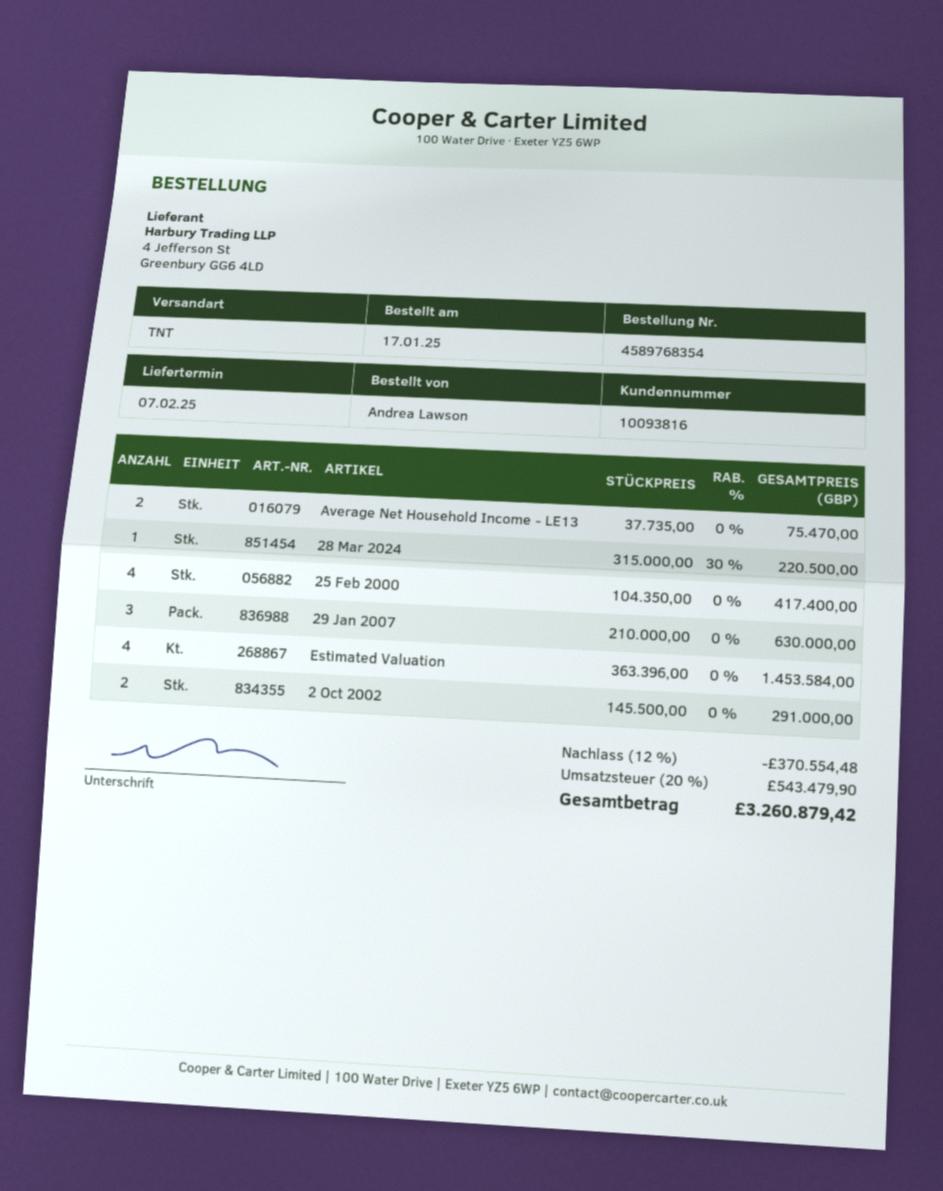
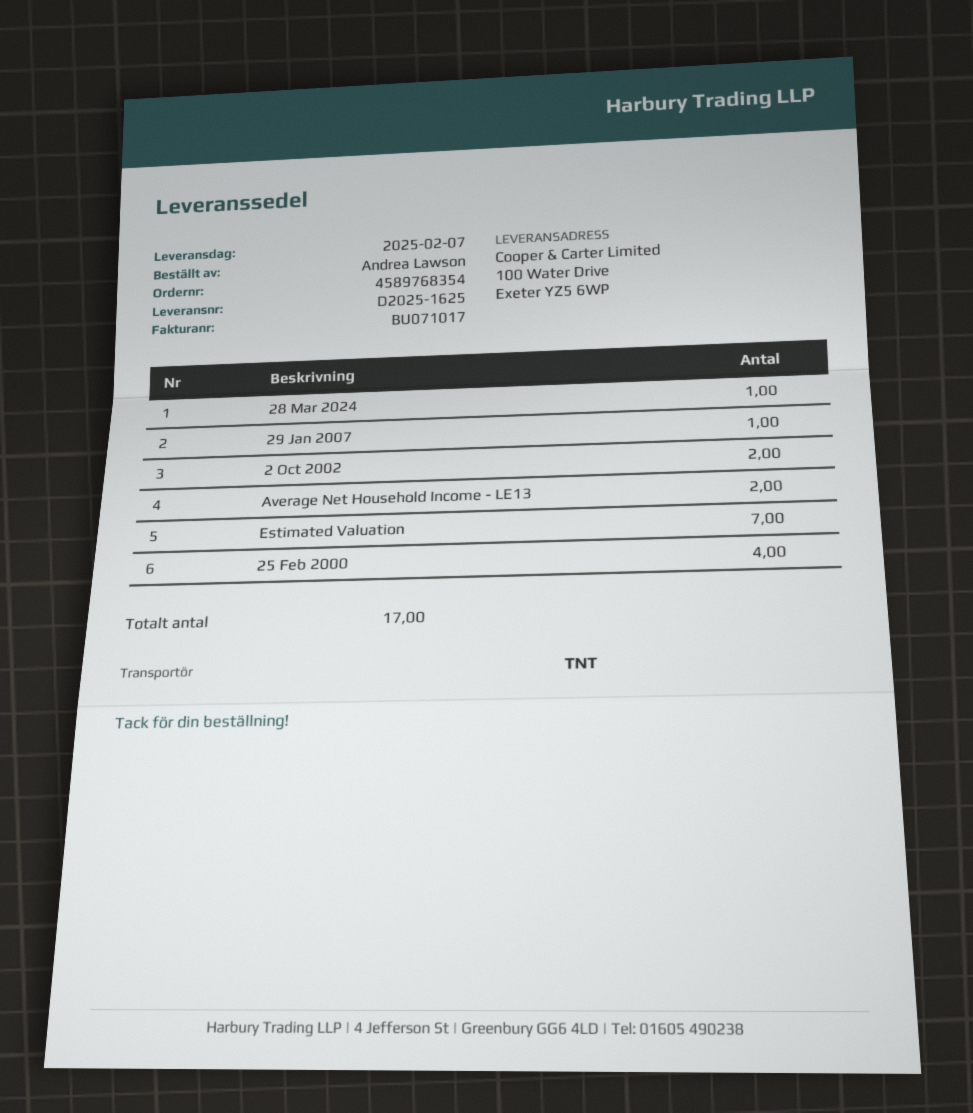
29 Jan 2007: 3 -> 1
Estimated Valuation: 4 -> 7

